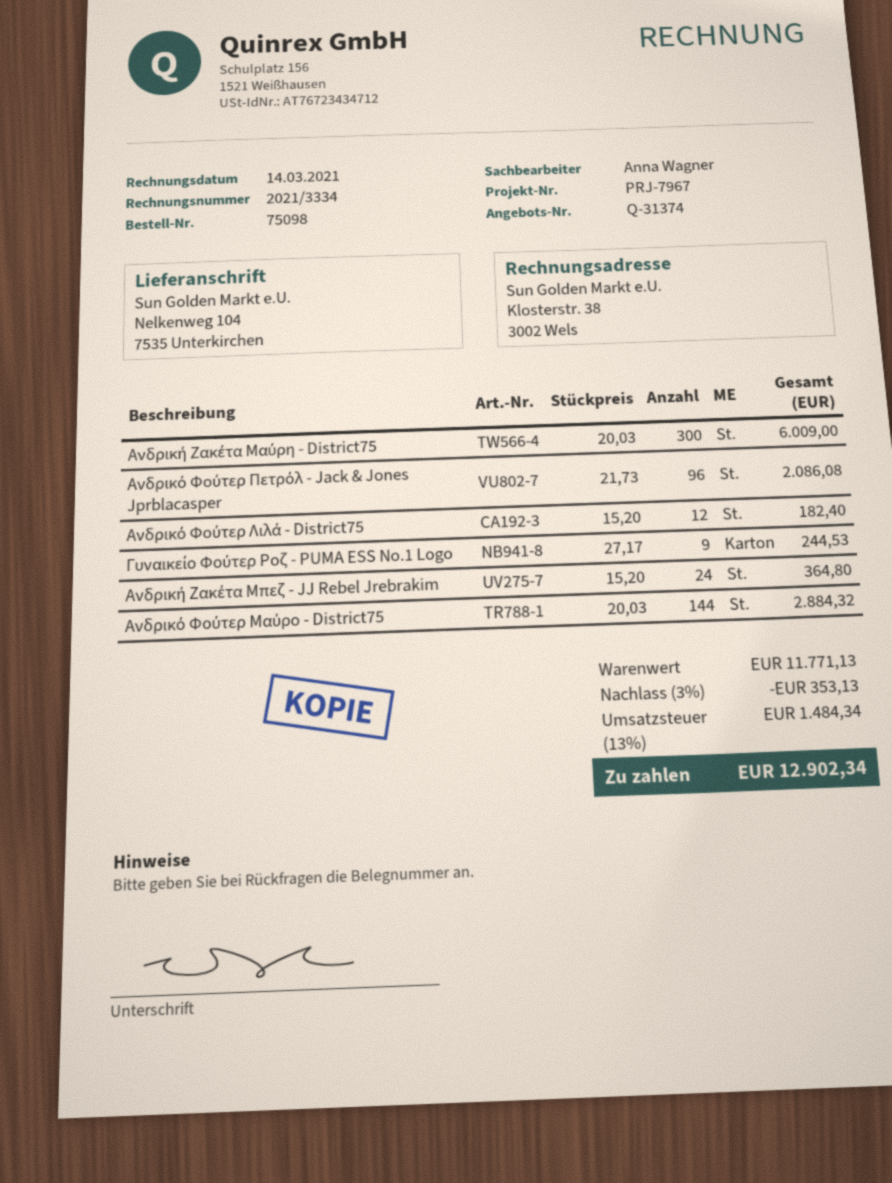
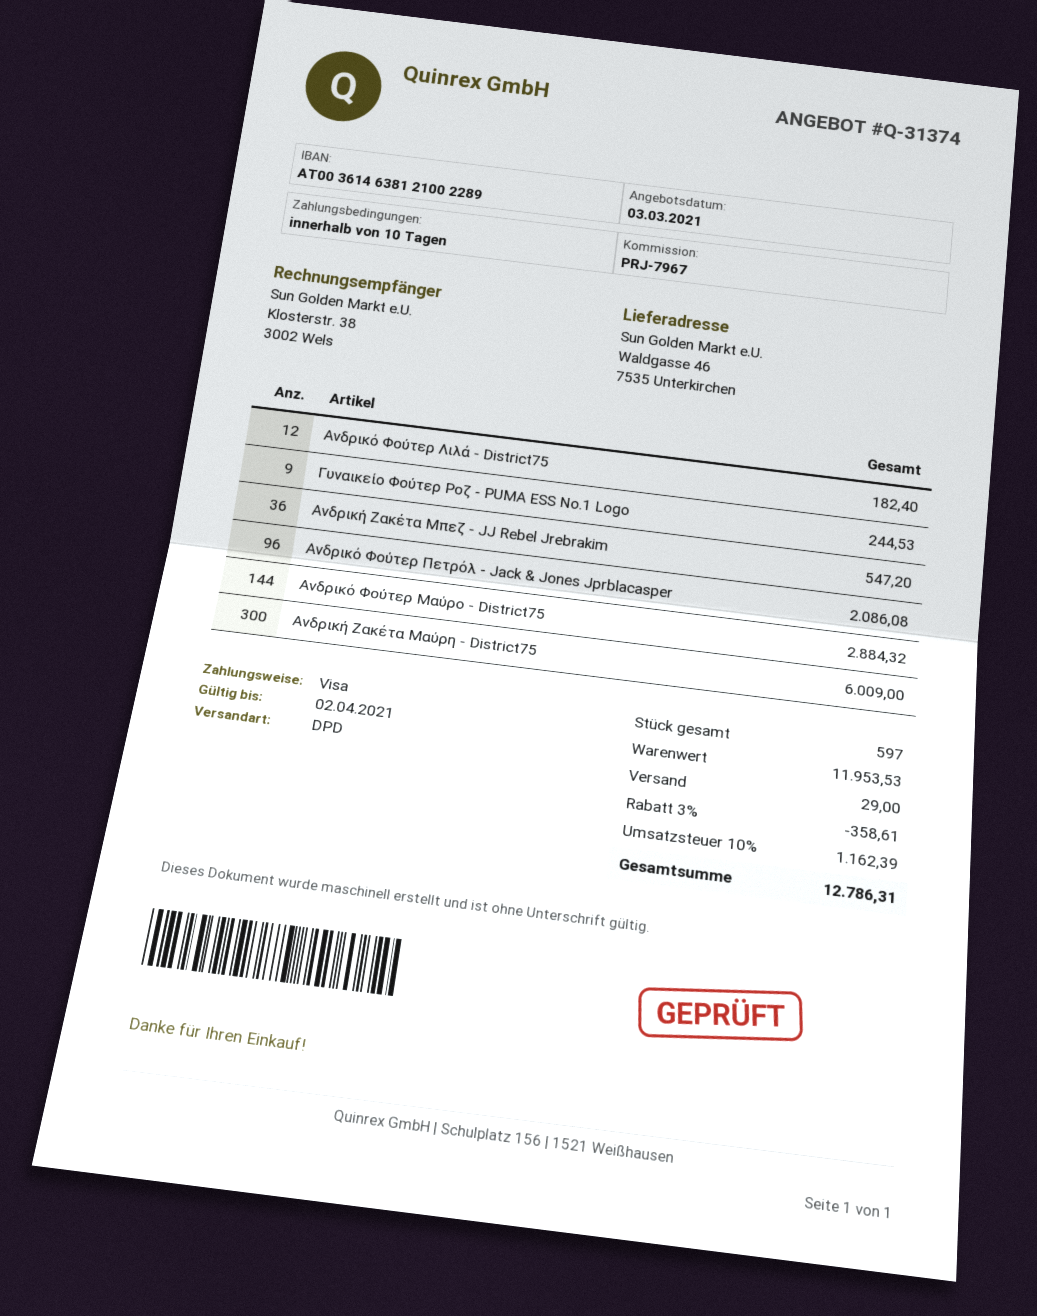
ship to: Nelkenweg 104, 7535 Unterkirchen -> Waldgasse 46, 7535 Unterkirchen
Ανδρική Ζακέτα Μπεζ - JJ Rebel Jrebrakim: 24 for 364.80 -> 36 for 547.20
subtotal: 11771.13 -> 11953.53
discount: 3% = 353.13 -> 3% = 358.61
shipping: none -> 29.00
tax: 13% = 1484.34 -> 10% = 1162.39
total: 12902.34 -> 12786.31

